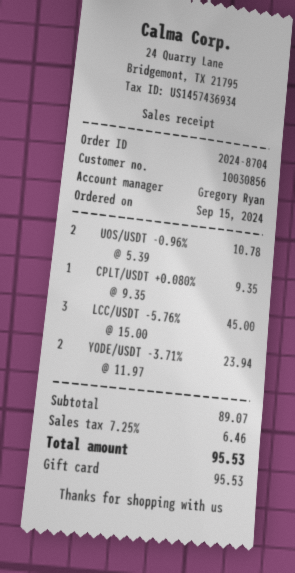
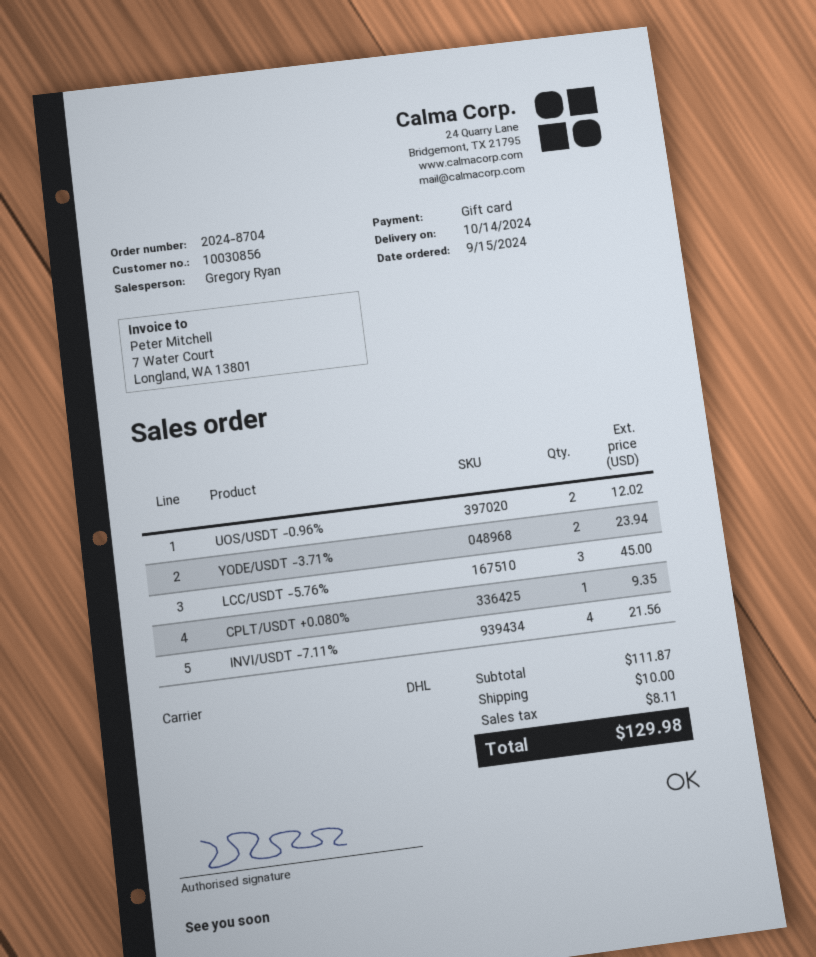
UOS/USDT -0.96%: 2 for 10.78 -> 2 for 12.02
INVI/USDT -7.11%: none -> 4 for 21.56
subtotal: 89.07 -> 111.87
shipping: none -> 10.00
tax: 6.46 -> 8.11
total: 95.53 -> 129.98

